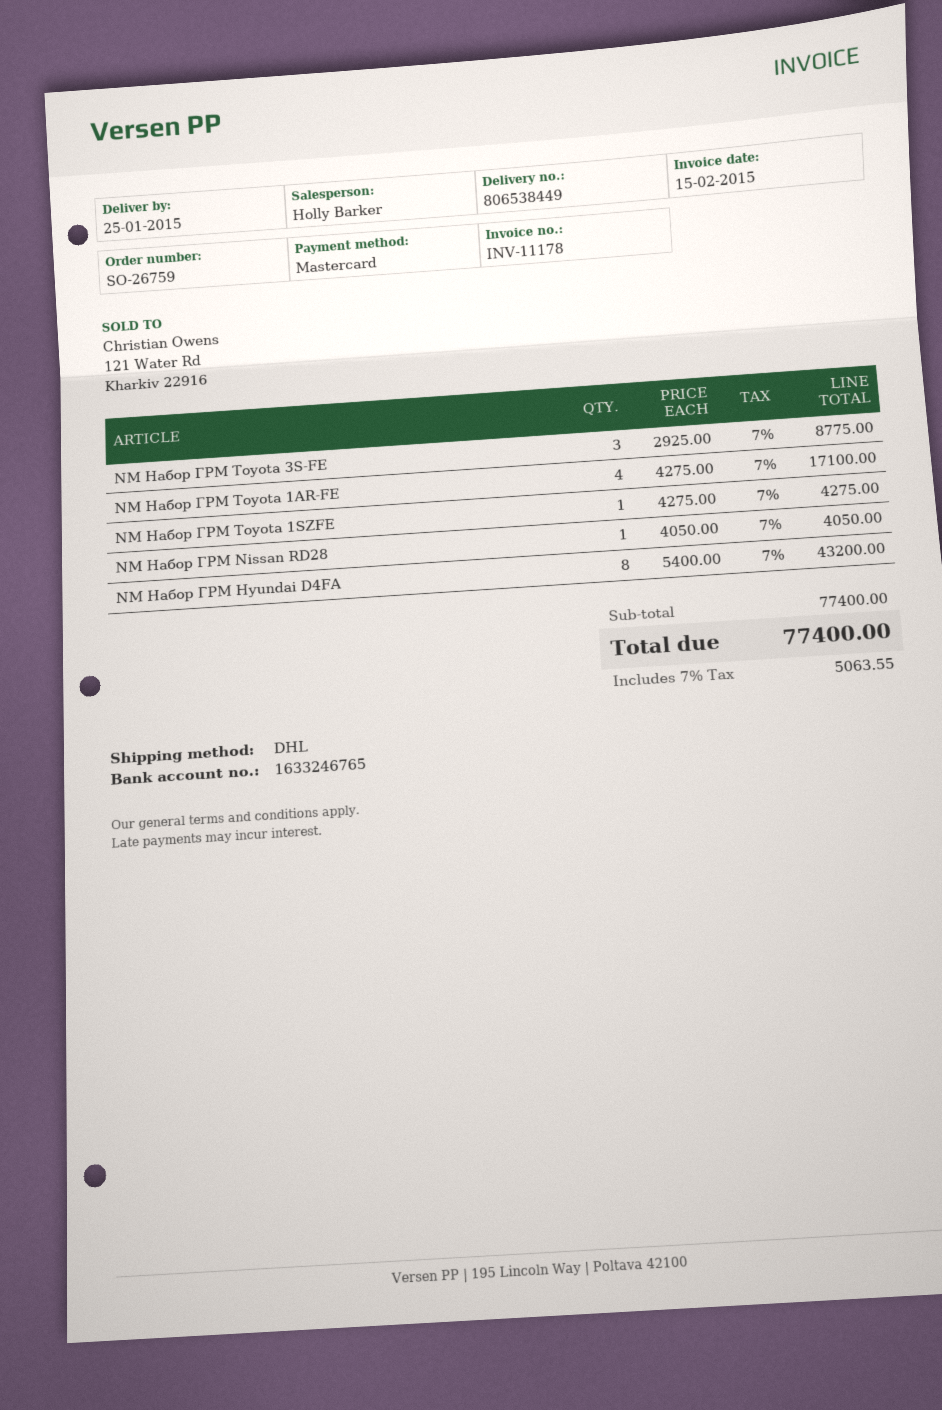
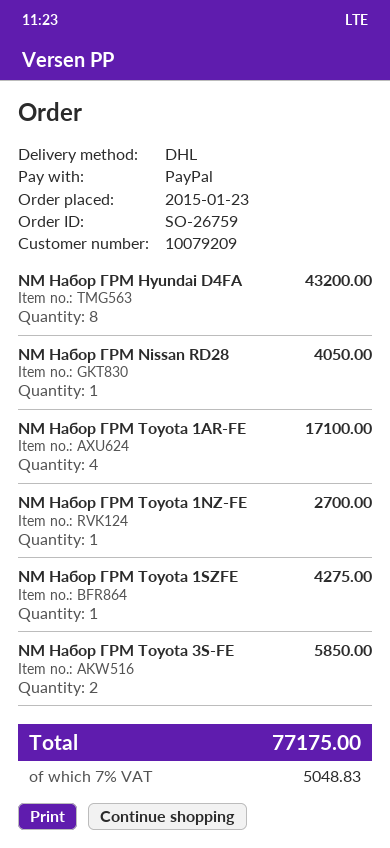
payment method: Mastercard -> PayPal
NM Набор ГРМ Toyota 3S-FE: 3 for 8775.00 -> 2 for 5850.00
NM Набор ГРМ Toyota 1NZ-FE: none -> 1 for 2700.00
tax: 7% = 5063.55 -> 7% = 5048.83
total: 77400.00 -> 77175.00

